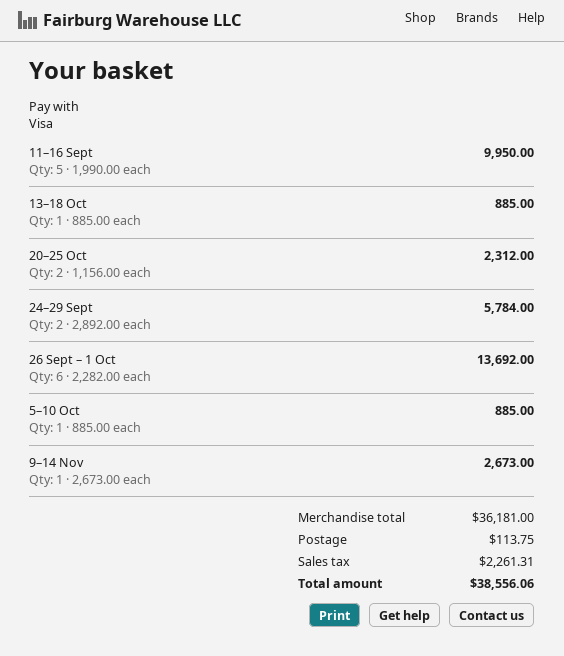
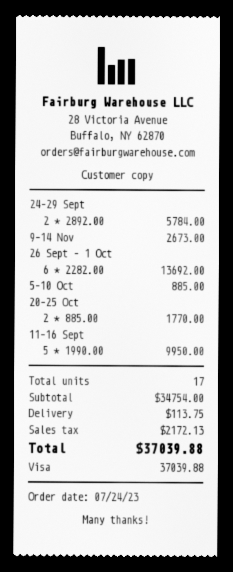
13–18 Oct: 1 x 885.00 = 885.00 -> none
20–25 Oct: 2 x 1156.00 = 2312.00 -> 2 x 885.00 = 1770.00
subtotal: 36181.00 -> 34754.00
tax: 2261.31 -> 2172.13
total: 38556.06 -> 37039.88

